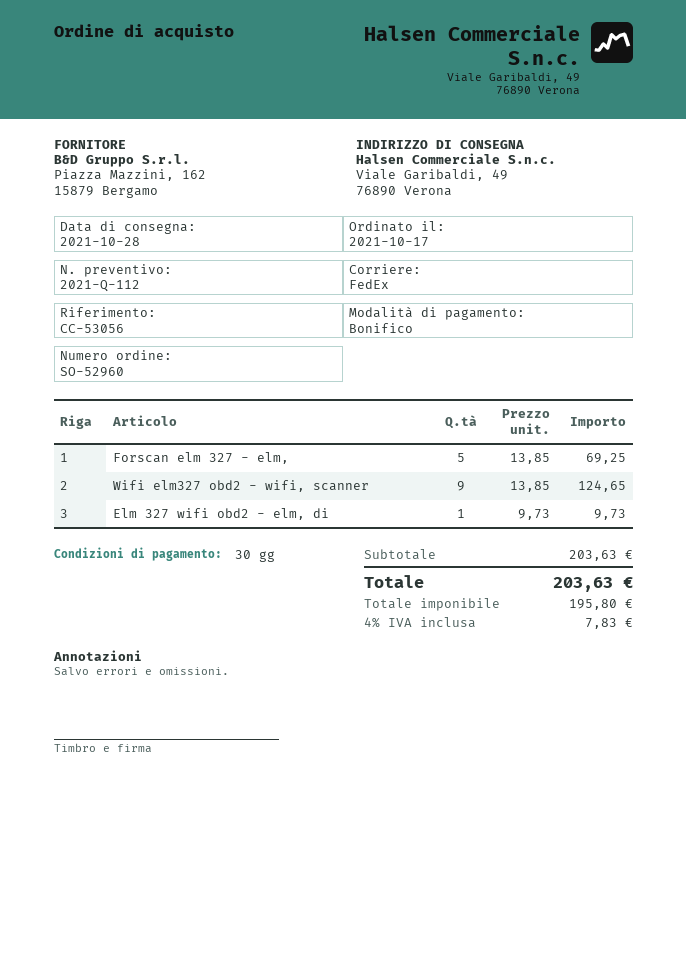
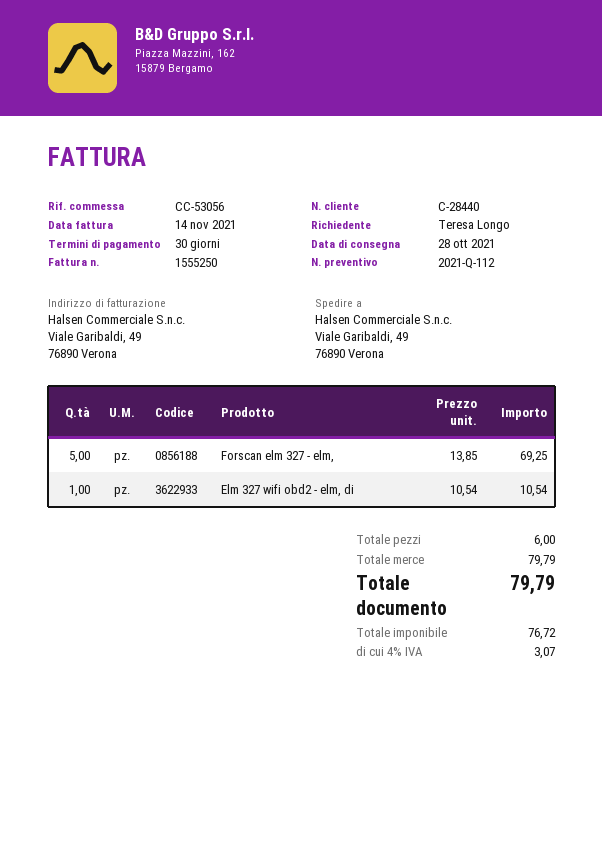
Wifi elm327 obd2 - wifi, scanner: 9 x 13.85 = 124.65 -> none
Elm 327 wifi obd2 - elm, di: 1 x 9.73 = 9.73 -> 1 x 10.54 = 10.54
subtotal: 203.63 -> 79.79
net: 195.80 -> 76.72
tax: 4% = 7.83 -> 4% = 3.07
total: 203.63 -> 79.79

